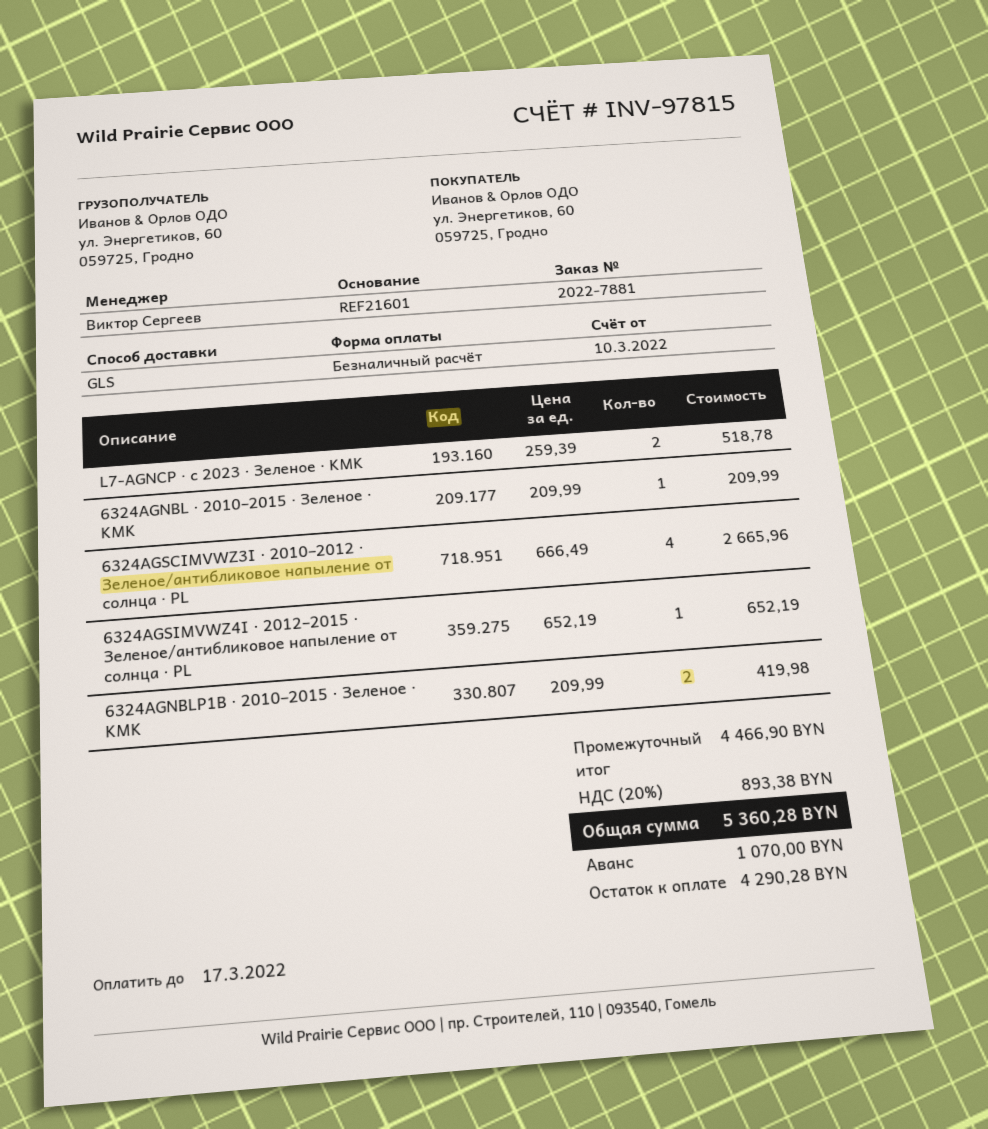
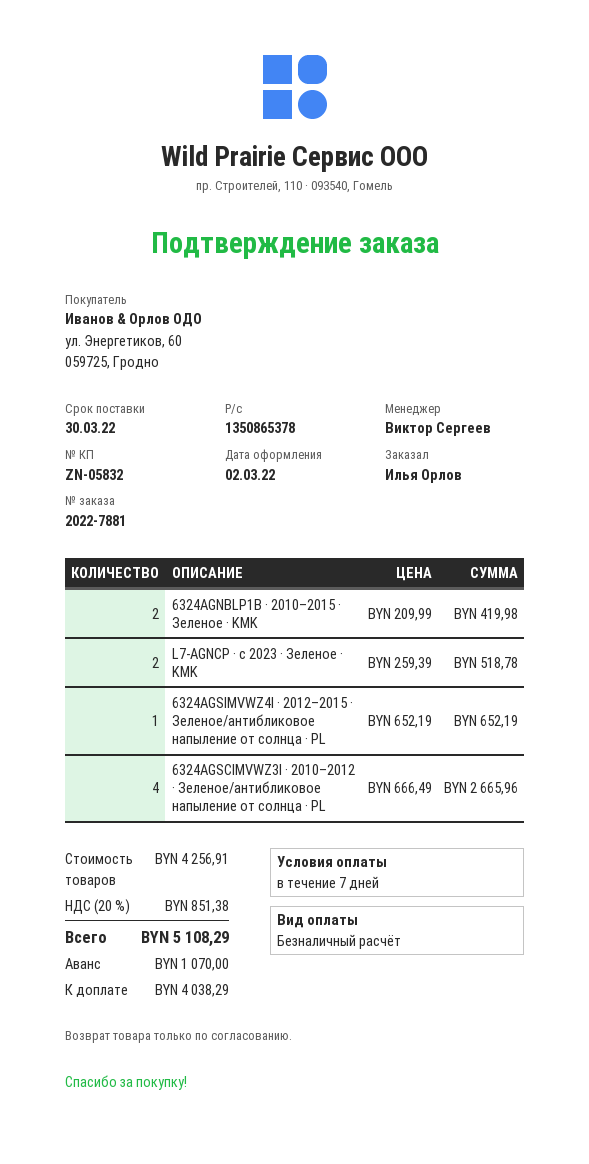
6324AGNBL · 2010–2015 · Зеленое · KMK: 1 x 209.99 = 209.99 -> none
subtotal: 4466.90 -> 4256.91
tax: 20% = 893.38 -> 20% = 851.38
total: 5360.28 -> 5108.29
balance: 4290.28 -> 4038.29

